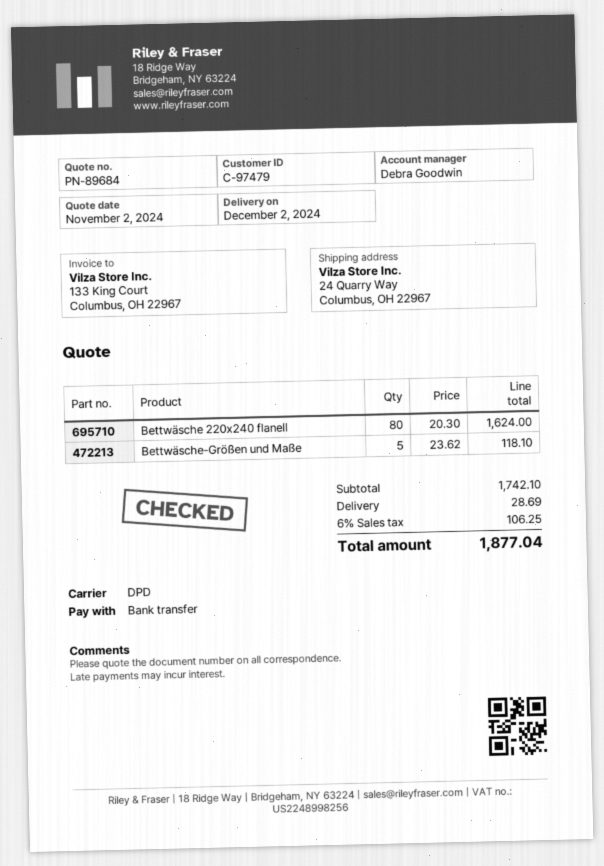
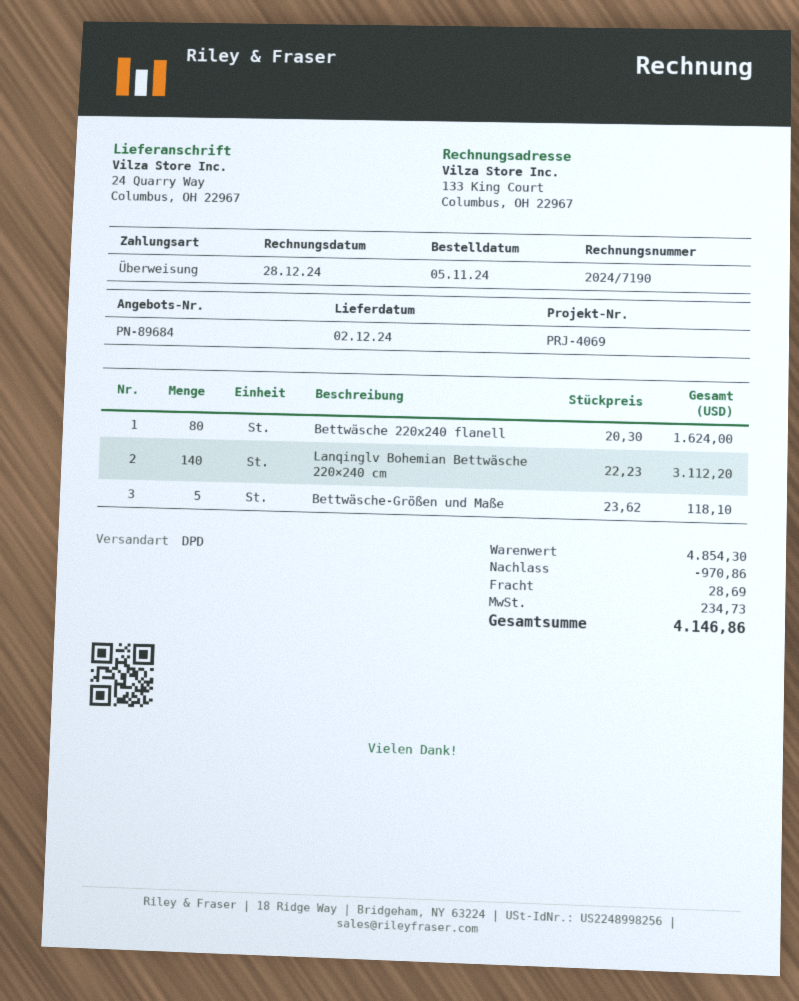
Lanqinglv Bohemian Bettwäsche 220×240 cm: none -> 140 x 22.23 = 3112.20
subtotal: 1742.10 -> 4854.30
discount: none -> 970.86
tax: 106.25 -> 234.73
total: 1877.04 -> 4146.86

